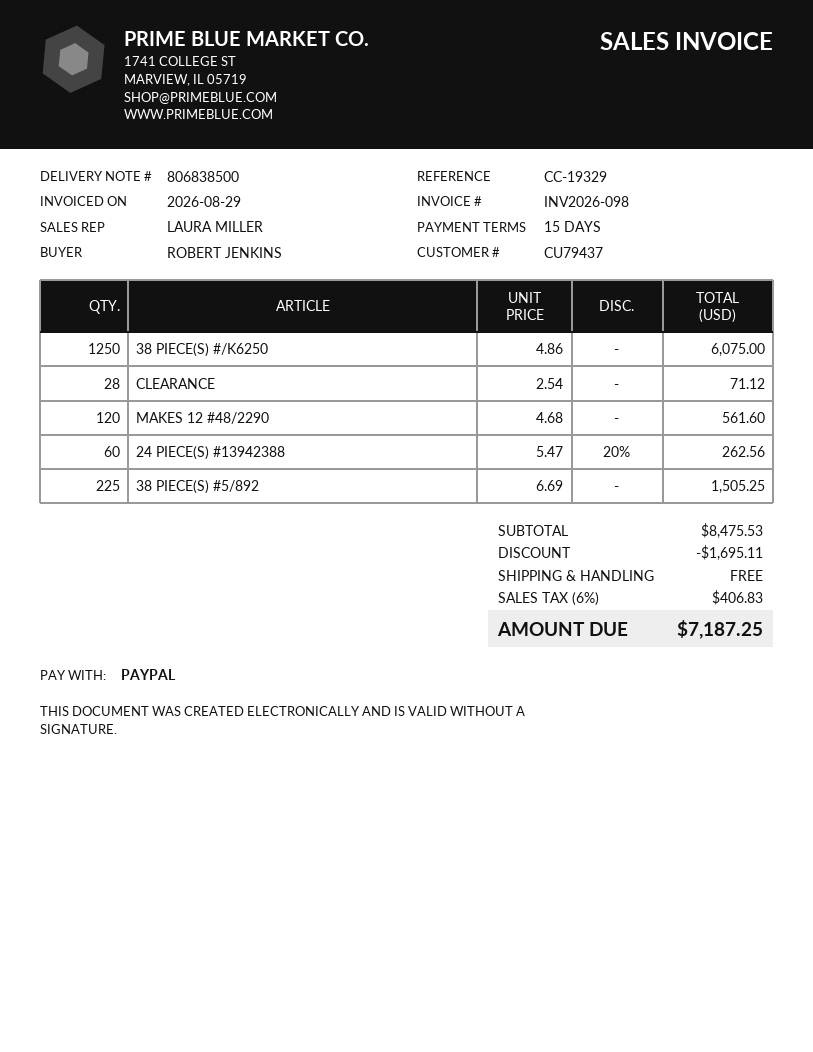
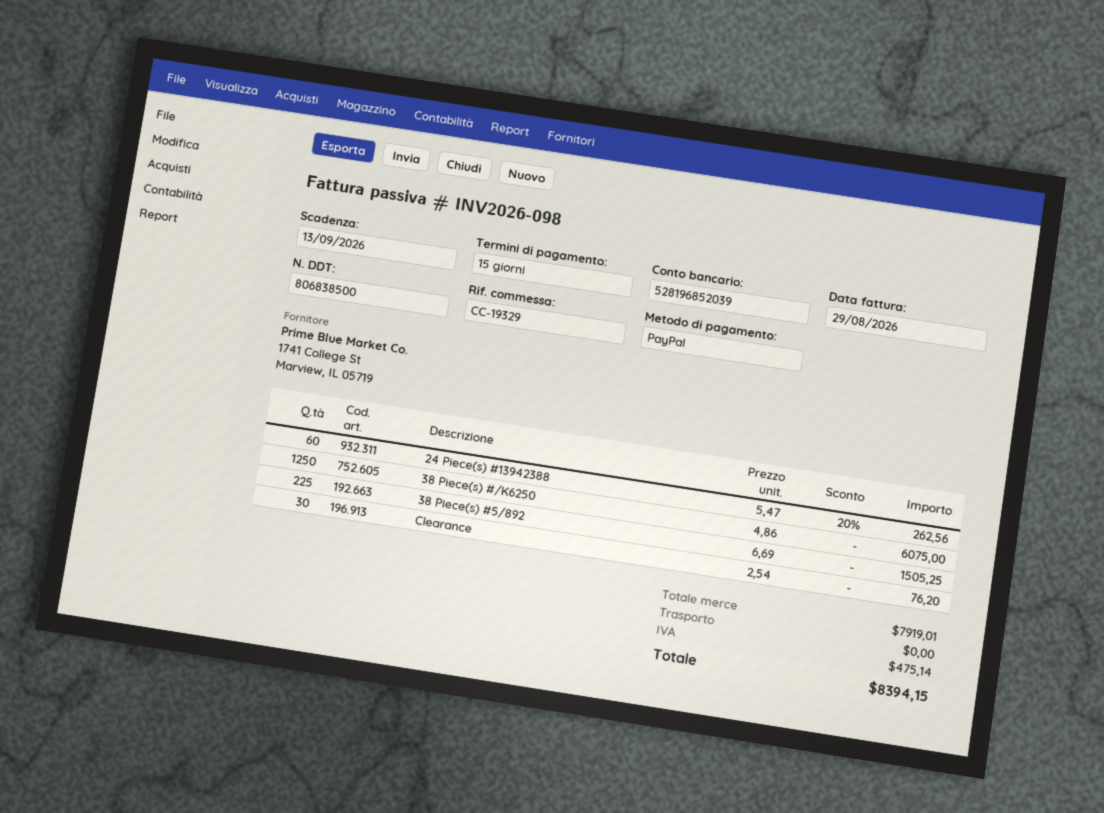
CLEARANCE: 28 x 2.54 = 71.12 -> 30 x 2.54 = 76.20
MAKES 12 #48/2290: 120 x 4.68 = 561.60 -> none
subtotal: 8475.53 -> 7919.01
discount: 1695.11 -> none
tax: 406.83 -> 475.14
total: 7187.25 -> 8394.15

